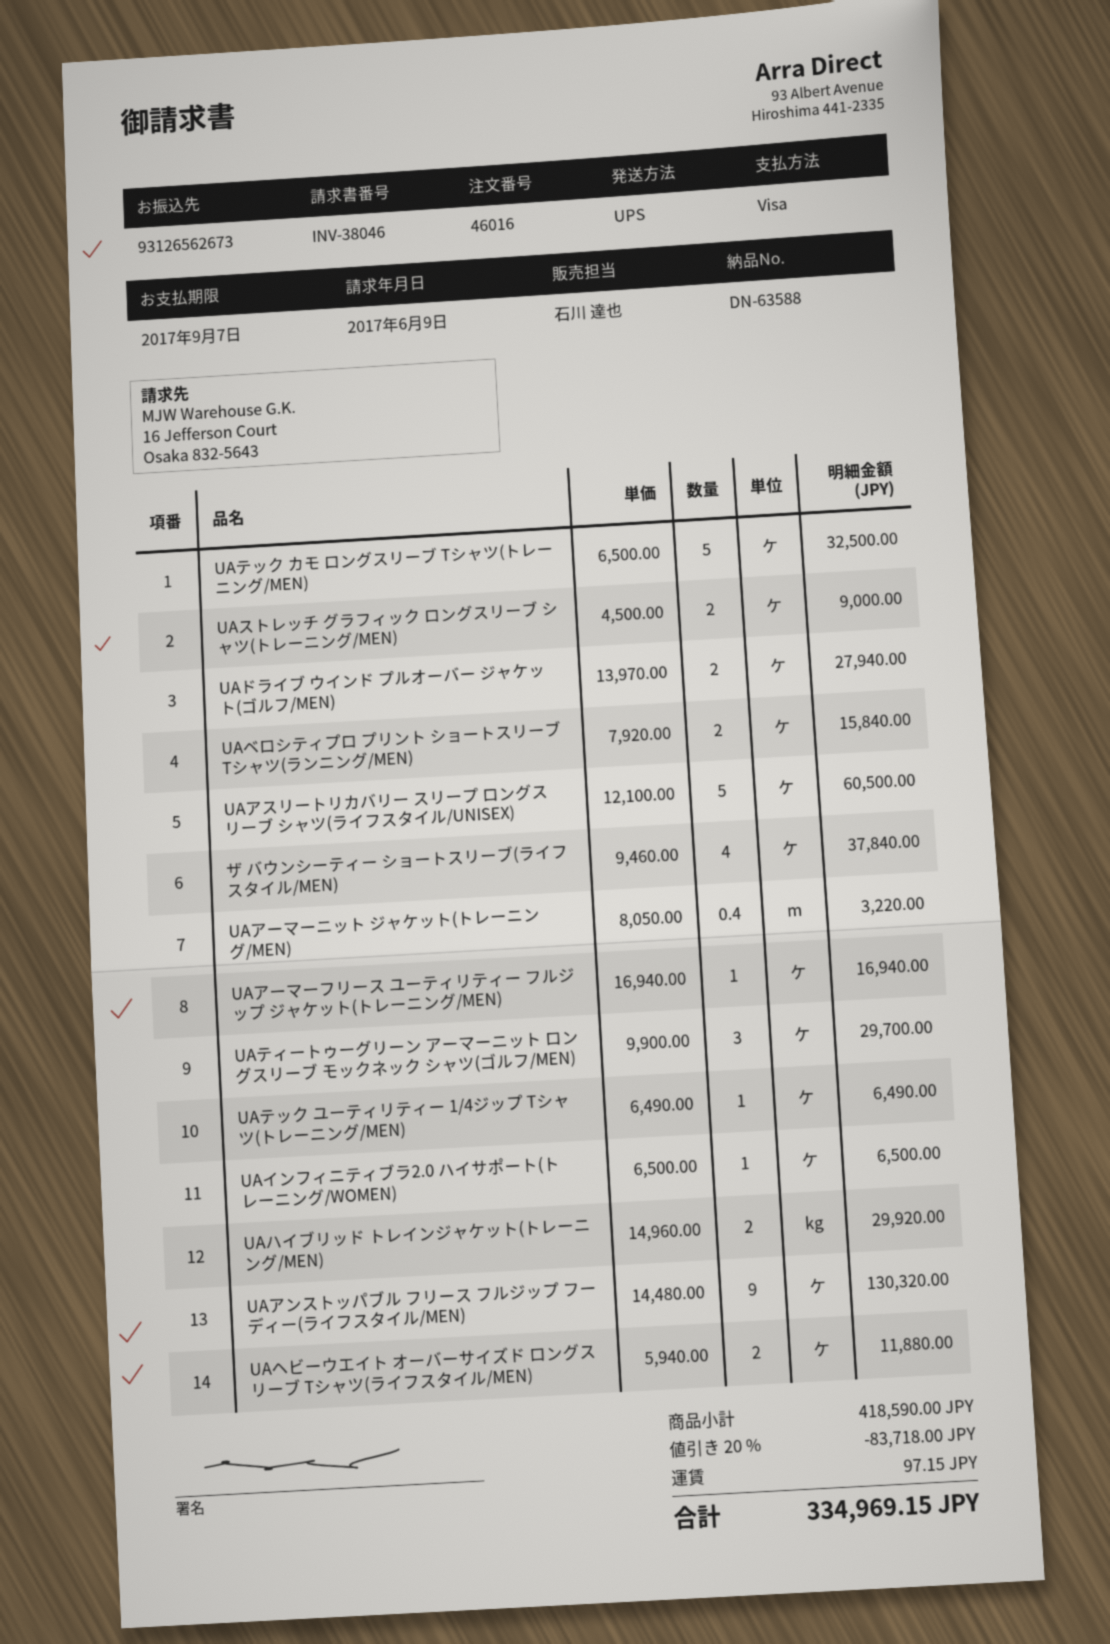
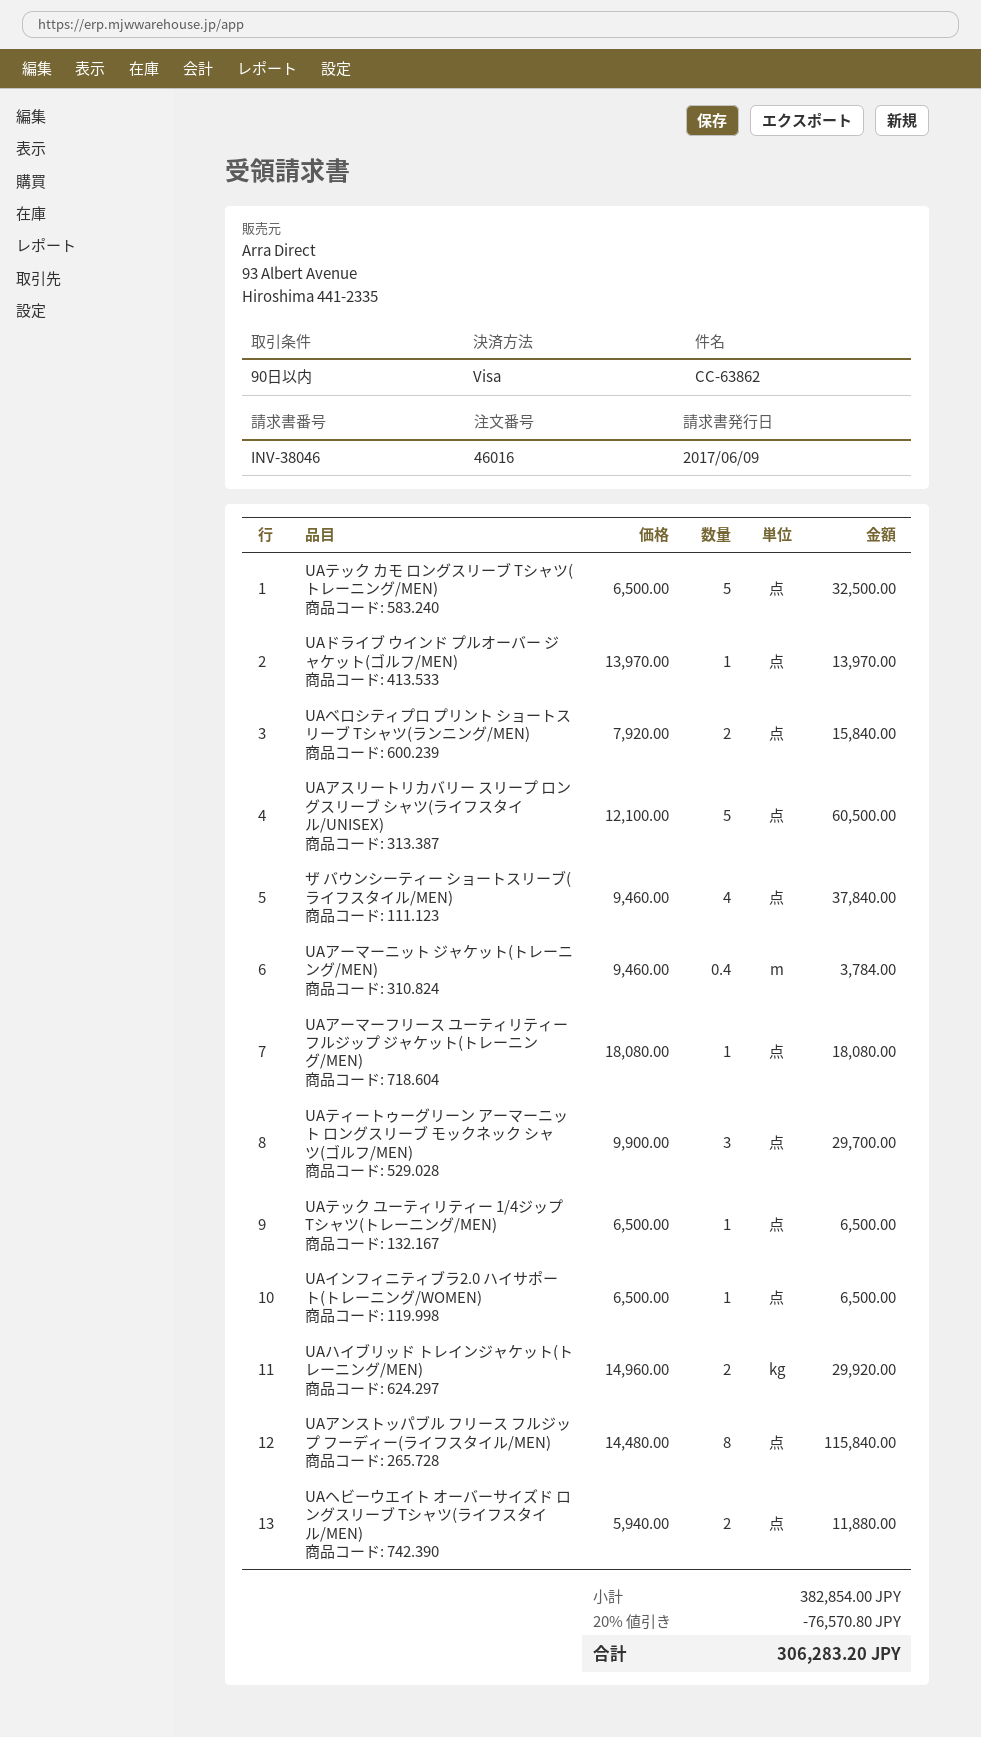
UAストレッチ グラフィック ロングスリーブ シャツ(トレーニング/MEN): 2 x 4500.00 = 9000.00 -> none
UAドライブ ウインド プルオーバー ジャケット(ゴルフ/MEN): 2 x 13970.00 = 27940.00 -> 1 x 13970.00 = 13970.00
UAアーマーニット ジャケット(トレーニング/MEN): 0.4 x 8050.00 = 3220.00 -> 0.4 x 9460.00 = 3784.00
UAアーマーフリース ユーティリティー フルジップ ジャケット(トレーニング/MEN): 1 x 16940.00 = 16940.00 -> 1 x 18080.00 = 18080.00
UAテック ユーティリティー 1/4ジップ Tシャツ(トレーニング/MEN): 1 x 6490.00 = 6490.00 -> 1 x 6500.00 = 6500.00
UAアンストッパブル フリース フルジップ フーディー(ライフスタイル/MEN): 9 x 14480.00 = 130320.00 -> 8 x 14480.00 = 115840.00
subtotal: 418590.00 -> 382854.00
discount: 20% = 83718.00 -> 20% = 76570.80
shipping: 97.15 -> none
total: 334969.15 -> 306283.20

